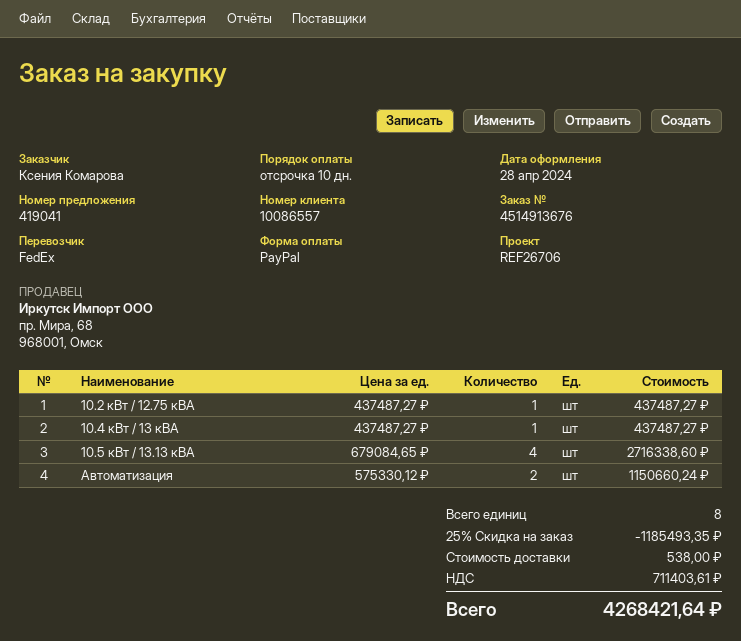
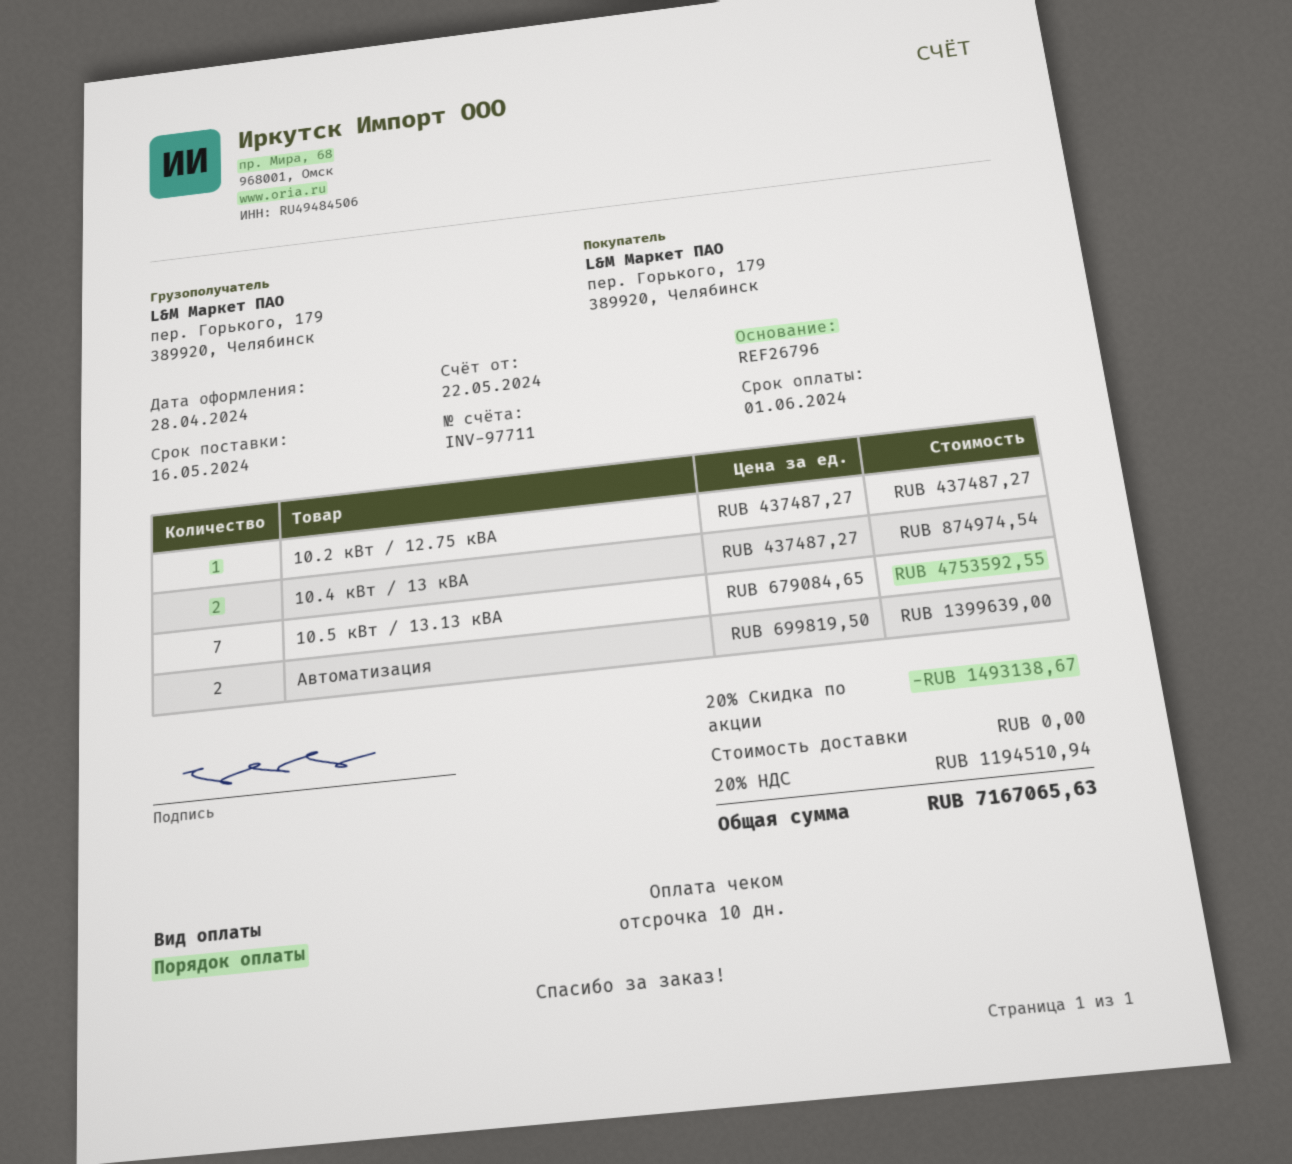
reference: REF26706 -> REF26796
payment method: PayPal -> cheque
10.4 кВт / 13 кВА: 1 x 437487.27 = 437487.27 -> 2 x 437487.27 = 874974.54
10.5 кВт / 13.13 кВА: 4 x 679084.65 = 2716338.60 -> 7 x 679084.65 = 4753592.55
Автоматизация: 2 x 575330.12 = 1150660.24 -> 2 x 699819.50 = 1399639.00
discount: 25% = 1185493.35 -> 20% = 1493138.67
shipping: 538.00 -> 0.00
tax: 711403.61 -> 1194510.94
total: 4268421.64 -> 7167065.63

